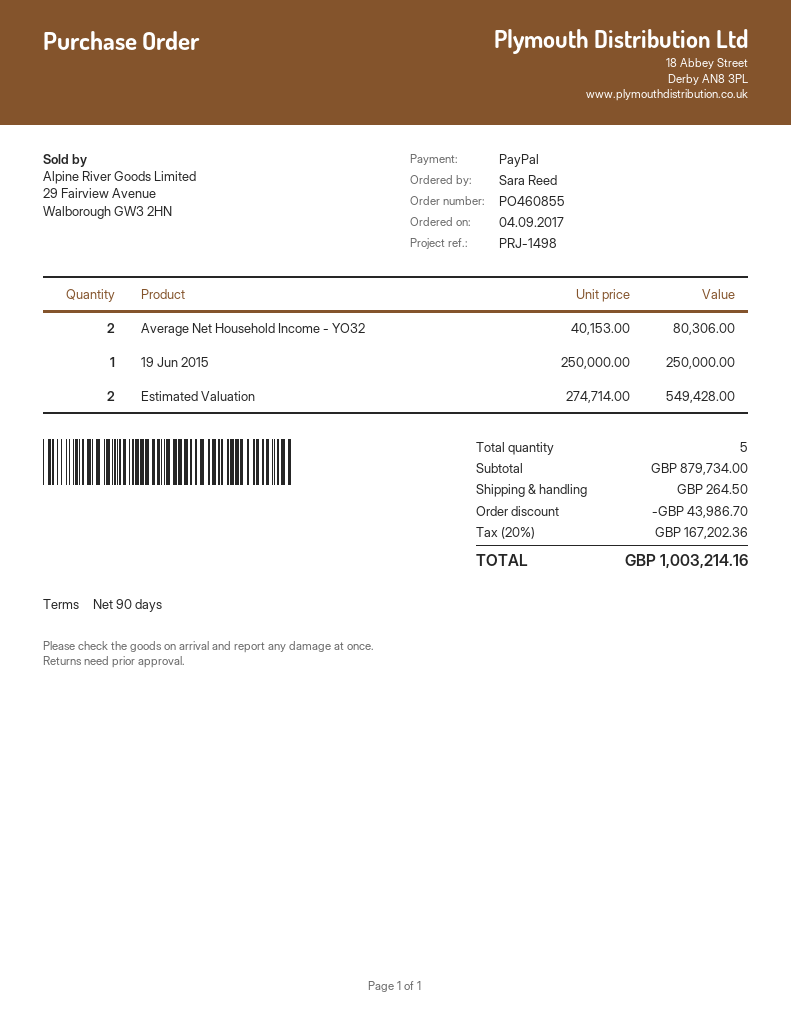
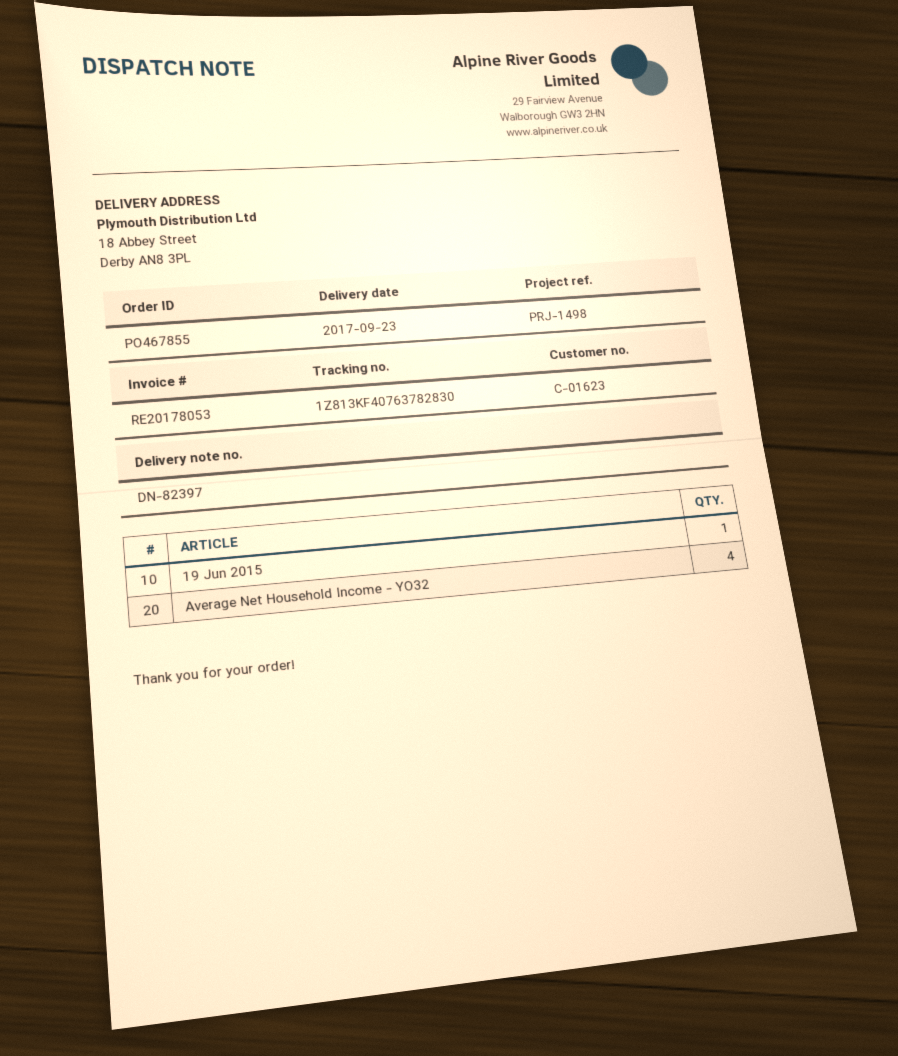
order number: PO460855 -> PO467855
Average Net Household Income - YO32: 2 -> 4
Estimated Valuation: 2 -> none

